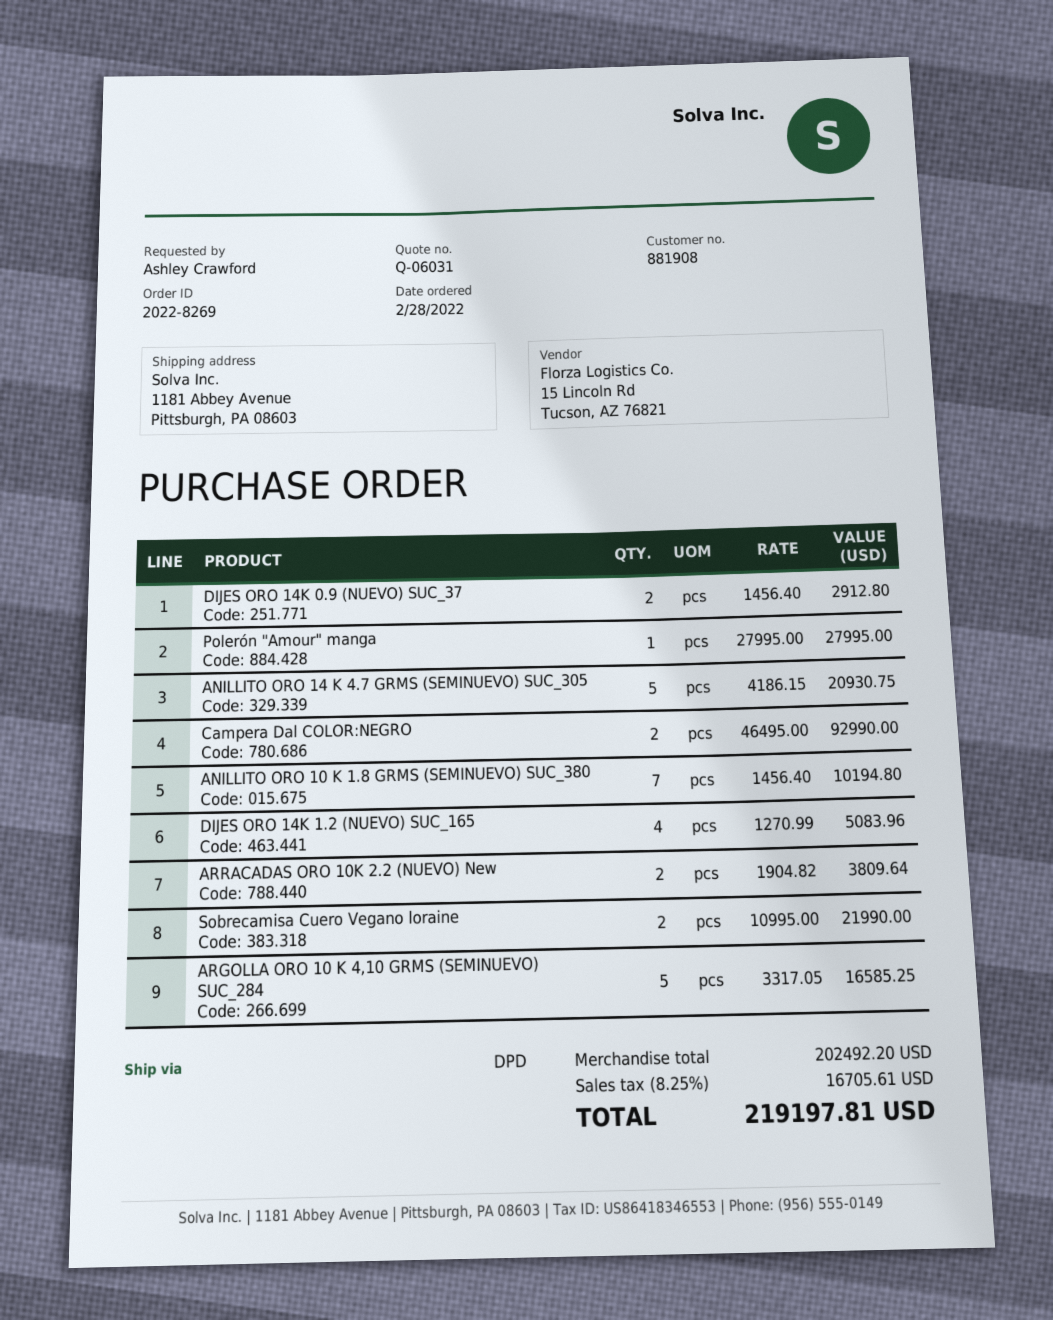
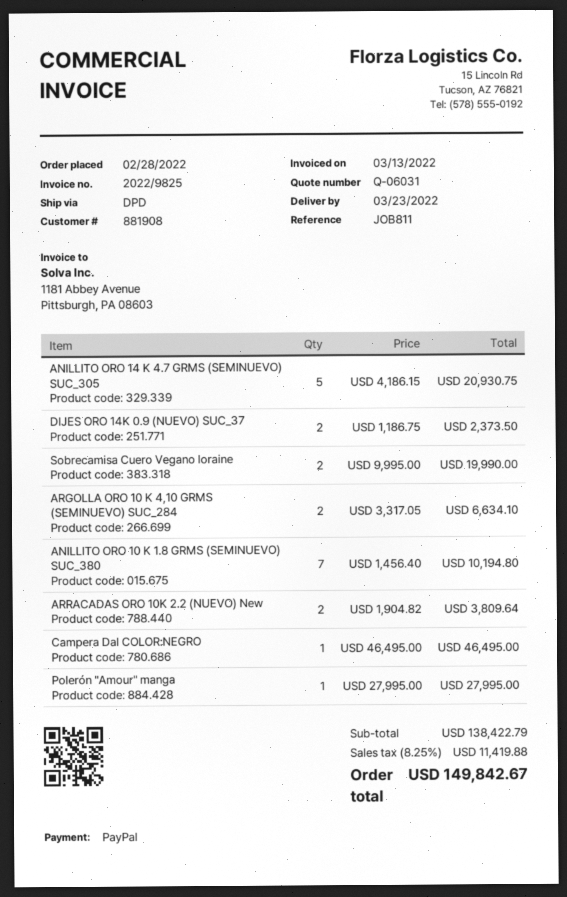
DIJES ORO 14K 0.9 (NUEVO) SUC_37: 2 x 1456.40 = 2912.80 -> 2 x 1186.75 = 2373.50
Campera Dal COLOR:NEGRO: 2 x 46495.00 = 92990.00 -> 1 x 46495.00 = 46495.00
DIJES ORO 14K 1.2 (NUEVO) SUC_165: 4 x 1270.99 = 5083.96 -> none
Sobrecamisa Cuero Vegano loraine: 2 x 10995.00 = 21990.00 -> 2 x 9995.00 = 19990.00
ARGOLLA ORO 10 K 4,10 GRMS (SEMINUEVO) SUC_284: 5 x 3317.05 = 16585.25 -> 2 x 3317.05 = 6634.10
subtotal: 202492.20 -> 138422.79
tax: 8.25% = 16705.61 -> 8.25% = 11419.88
total: 219197.81 -> 149842.67

